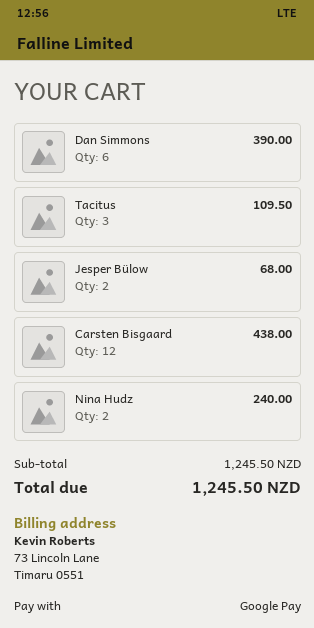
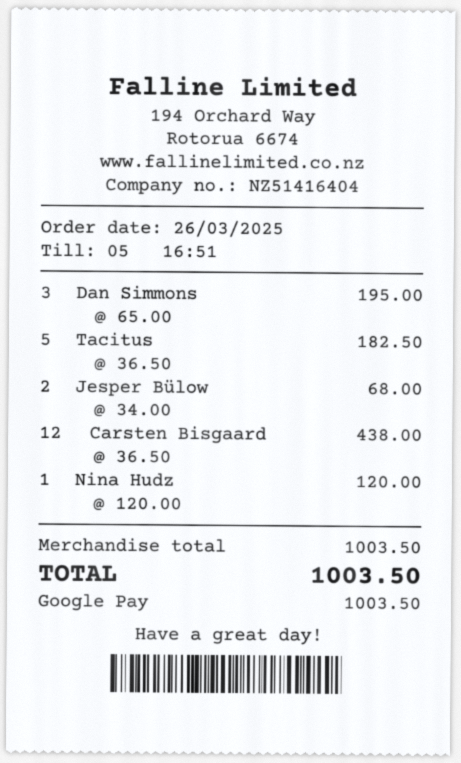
Dan Simmons: 6 for 390.00 -> 3 for 195.00
Tacitus: 3 for 109.50 -> 5 for 182.50
Nina Hudz: 2 for 240.00 -> 1 for 120.00
subtotal: 1245.50 -> 1003.50
total: 1245.50 -> 1003.50

